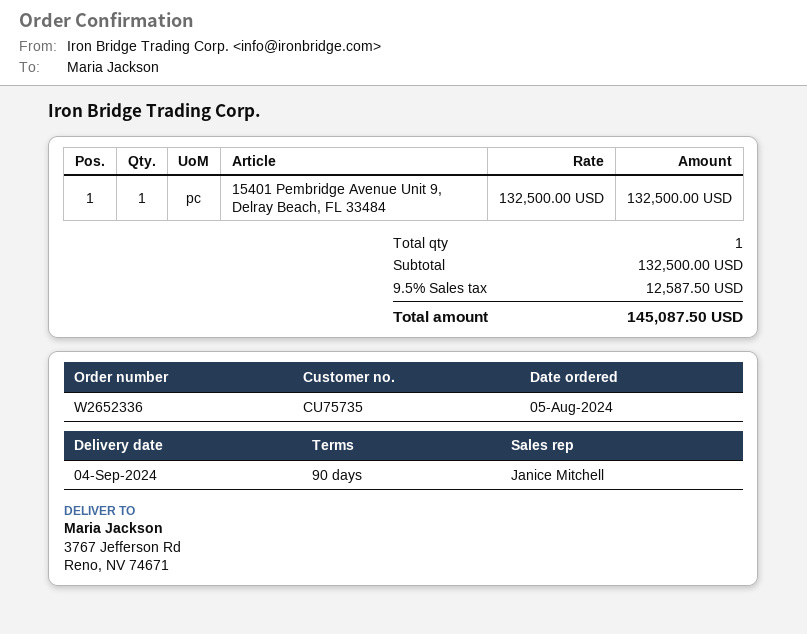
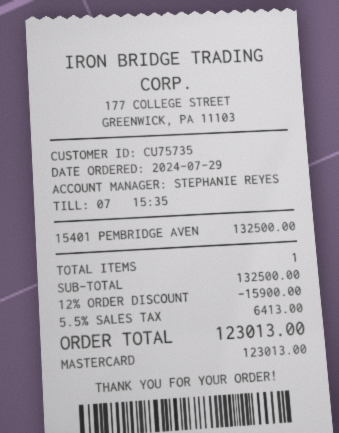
order date: 2024-08-05 -> 2024-07-29
sales rep: Janice Mitchell -> STEPHANIE REYES
discount: none -> 12% = 15900.00
tax: 9.5% = 12587.50 -> 5.5% = 6413.00
total: 145087.50 -> 123013.00

